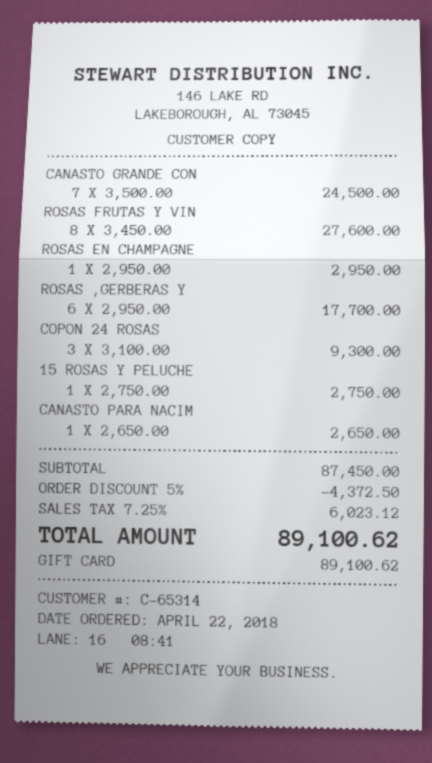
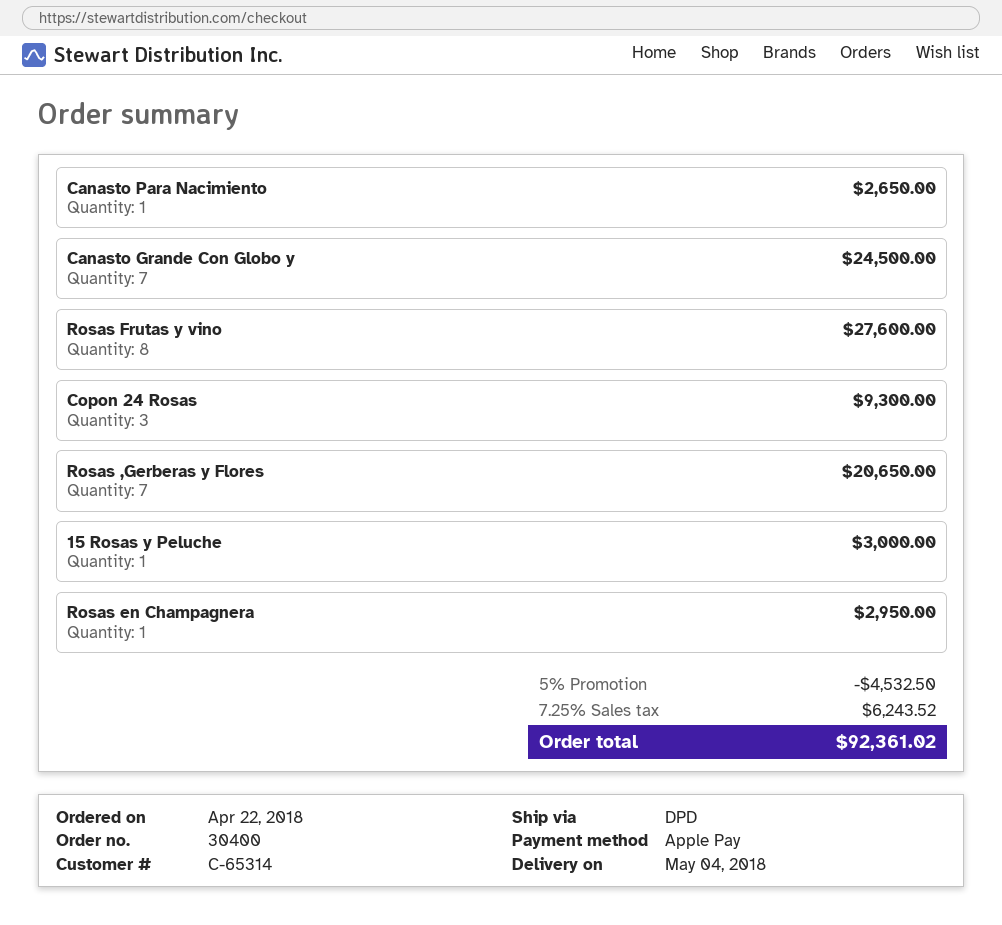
payment method: gift card -> Apple Pay
ROSAS ,GERBERAS Y: 6 for 17700.00 -> 7 for 20650.00
15 ROSAS Y PELUCHE: 1 for 2750.00 -> 1 for 3000.00
discount: 5% = 4372.50 -> 5% = 4532.50
tax: 7.25% = 6023.12 -> 7.25% = 6243.52
total: 89100.62 -> 92361.02

